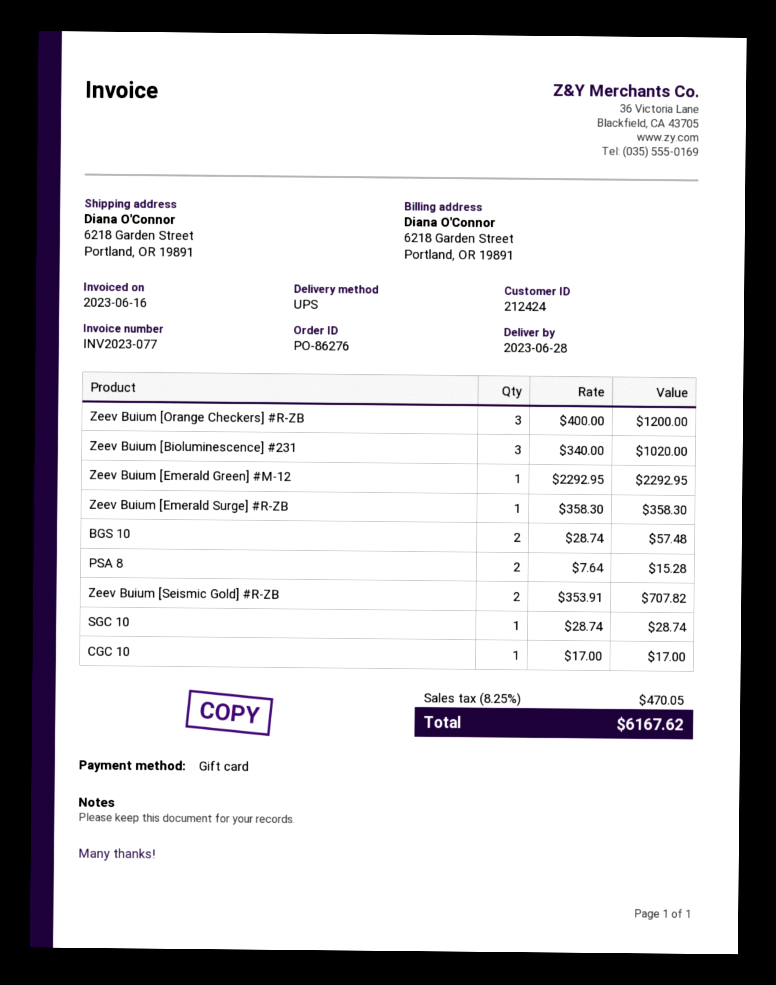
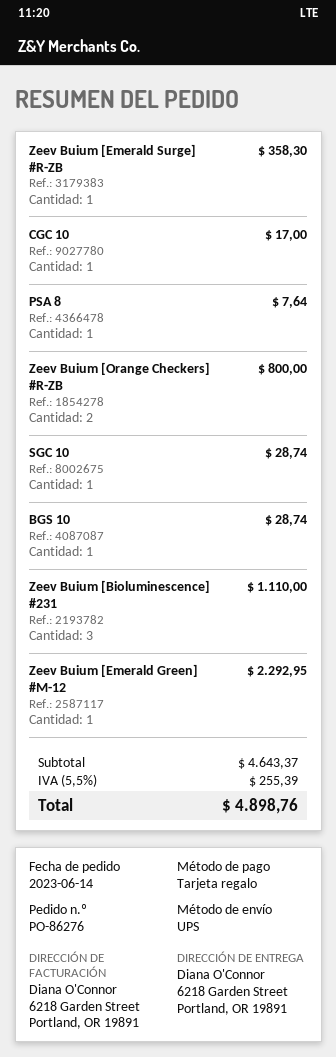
Zeev Buium [Orange Checkers] #R-ZB: 3 for 1200.00 -> 2 for 800.00
Zeev Buium [Bioluminescence] #231: 3 for 1020.00 -> 3 for 1110.00
BGS 10: 2 for 57.48 -> 1 for 28.74
PSA 8: 2 for 15.28 -> 1 for 7.64
Zeev Buium [Seismic Gold] #R-ZB: 2 for 707.82 -> none
tax: 8.25% = 470.05 -> 5.5% = 255.39
total: 6167.62 -> 4898.76

